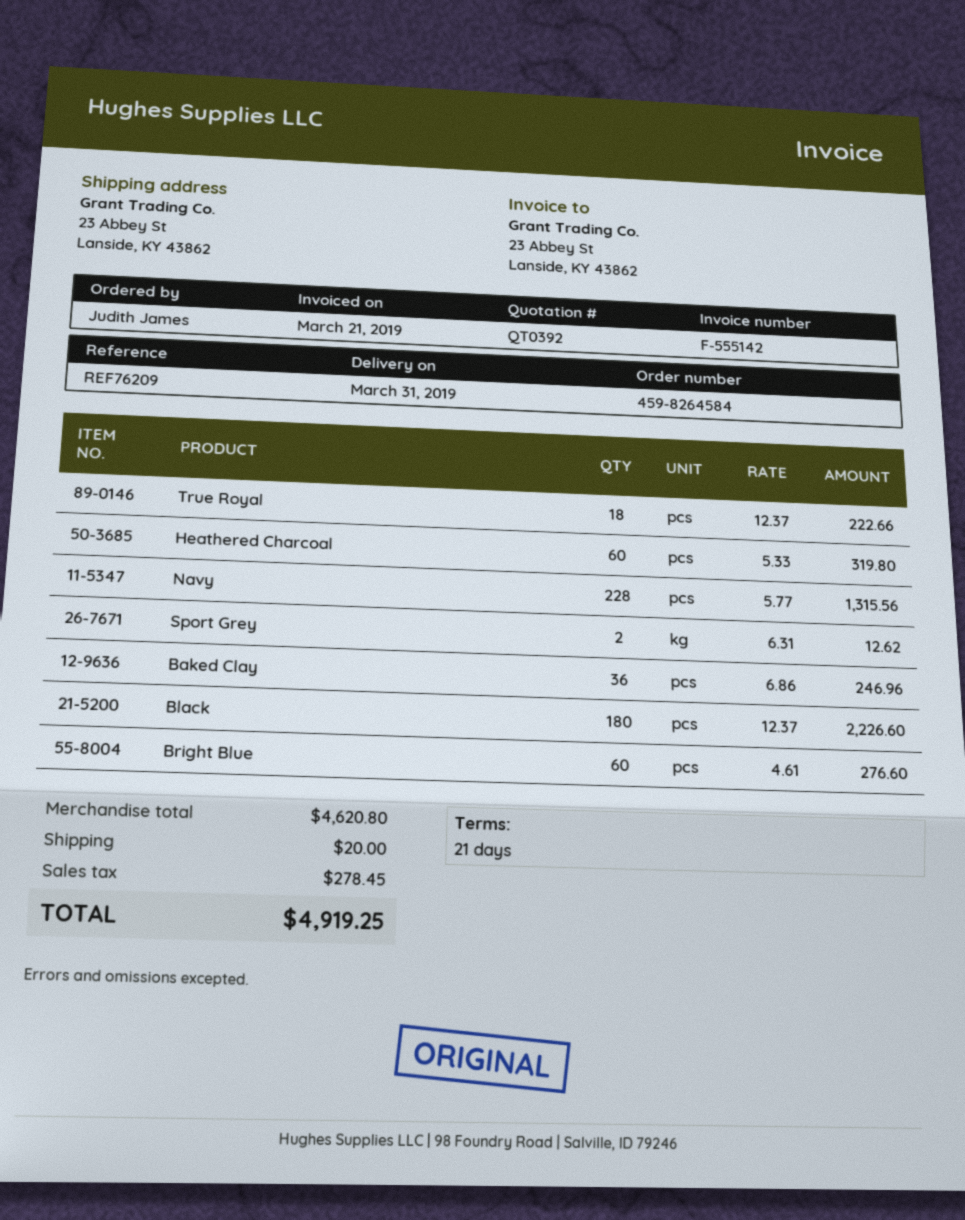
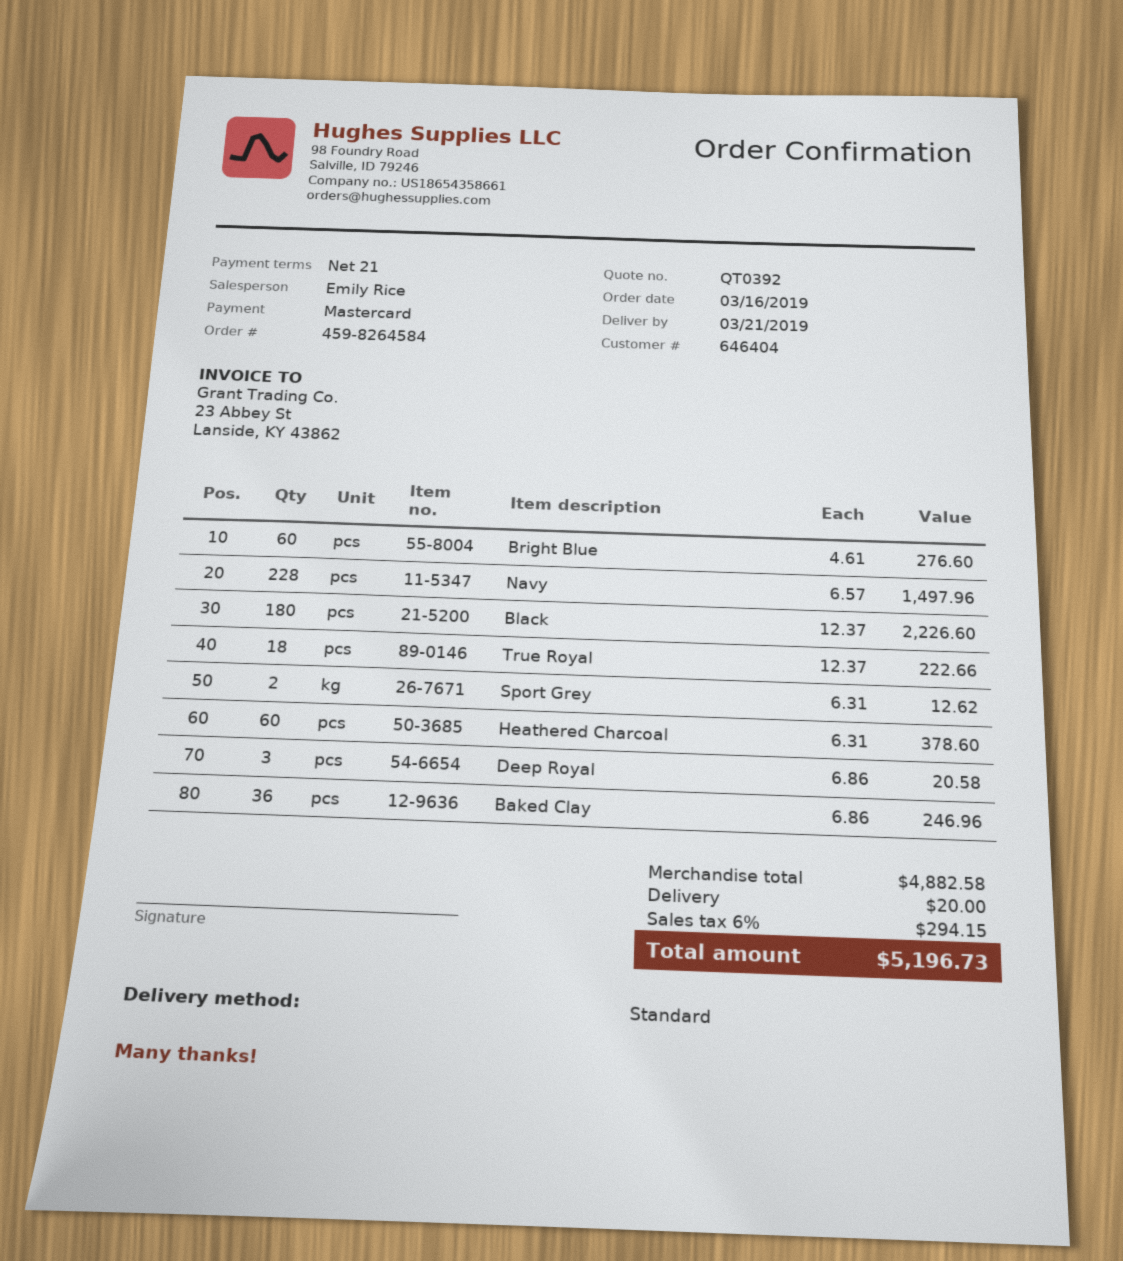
delivery date: 2019-03-31 -> 2019-03-21
Heathered Charcoal: 60 x 5.33 = 319.80 -> 60 x 6.31 = 378.60
Navy: 228 x 5.77 = 1315.56 -> 228 x 6.57 = 1497.96
Deep Royal: none -> 3 x 6.86 = 20.58
subtotal: 4620.80 -> 4882.58
tax: 278.45 -> 294.15
total: 4919.25 -> 5196.73

